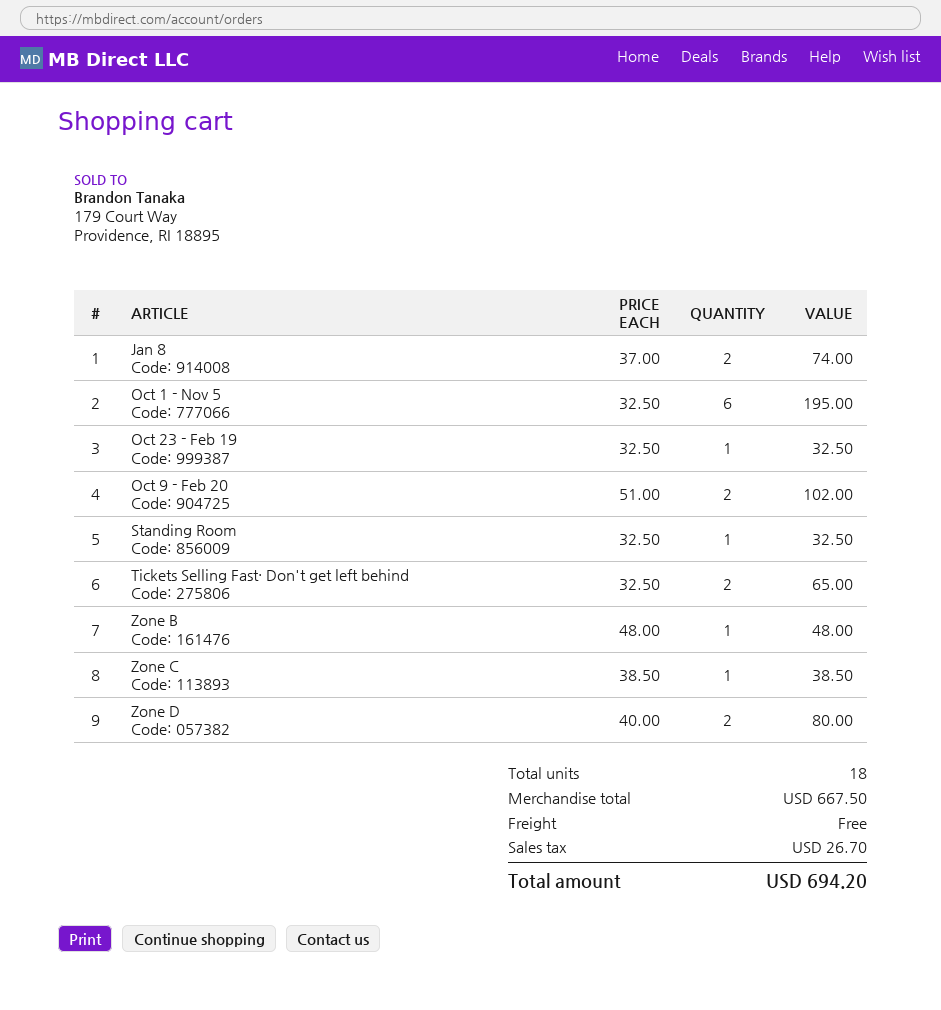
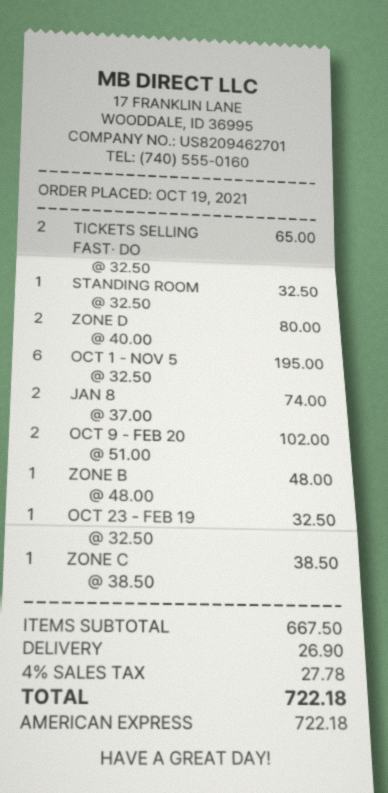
shipping: 0.00 -> 26.90
tax: 26.70 -> 27.78
total: 694.20 -> 722.18

